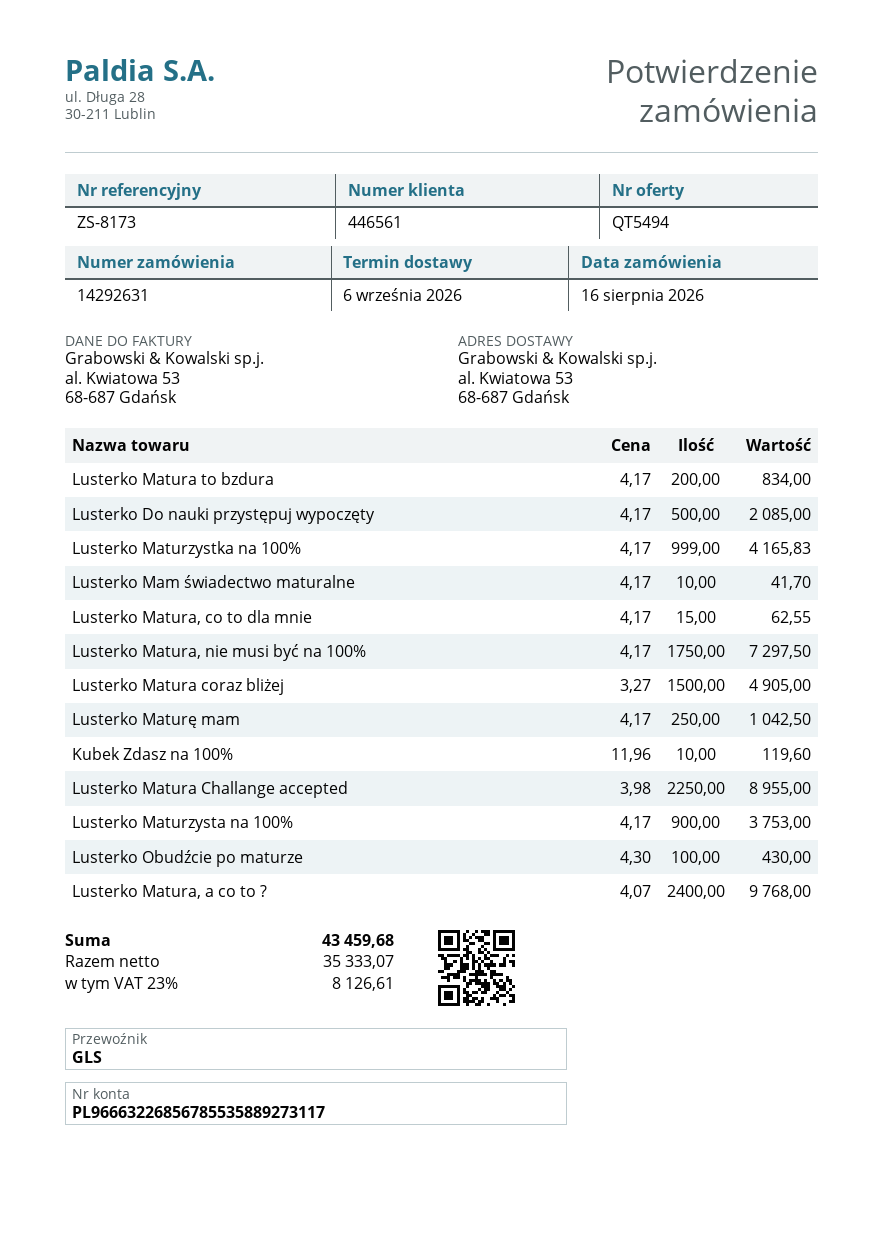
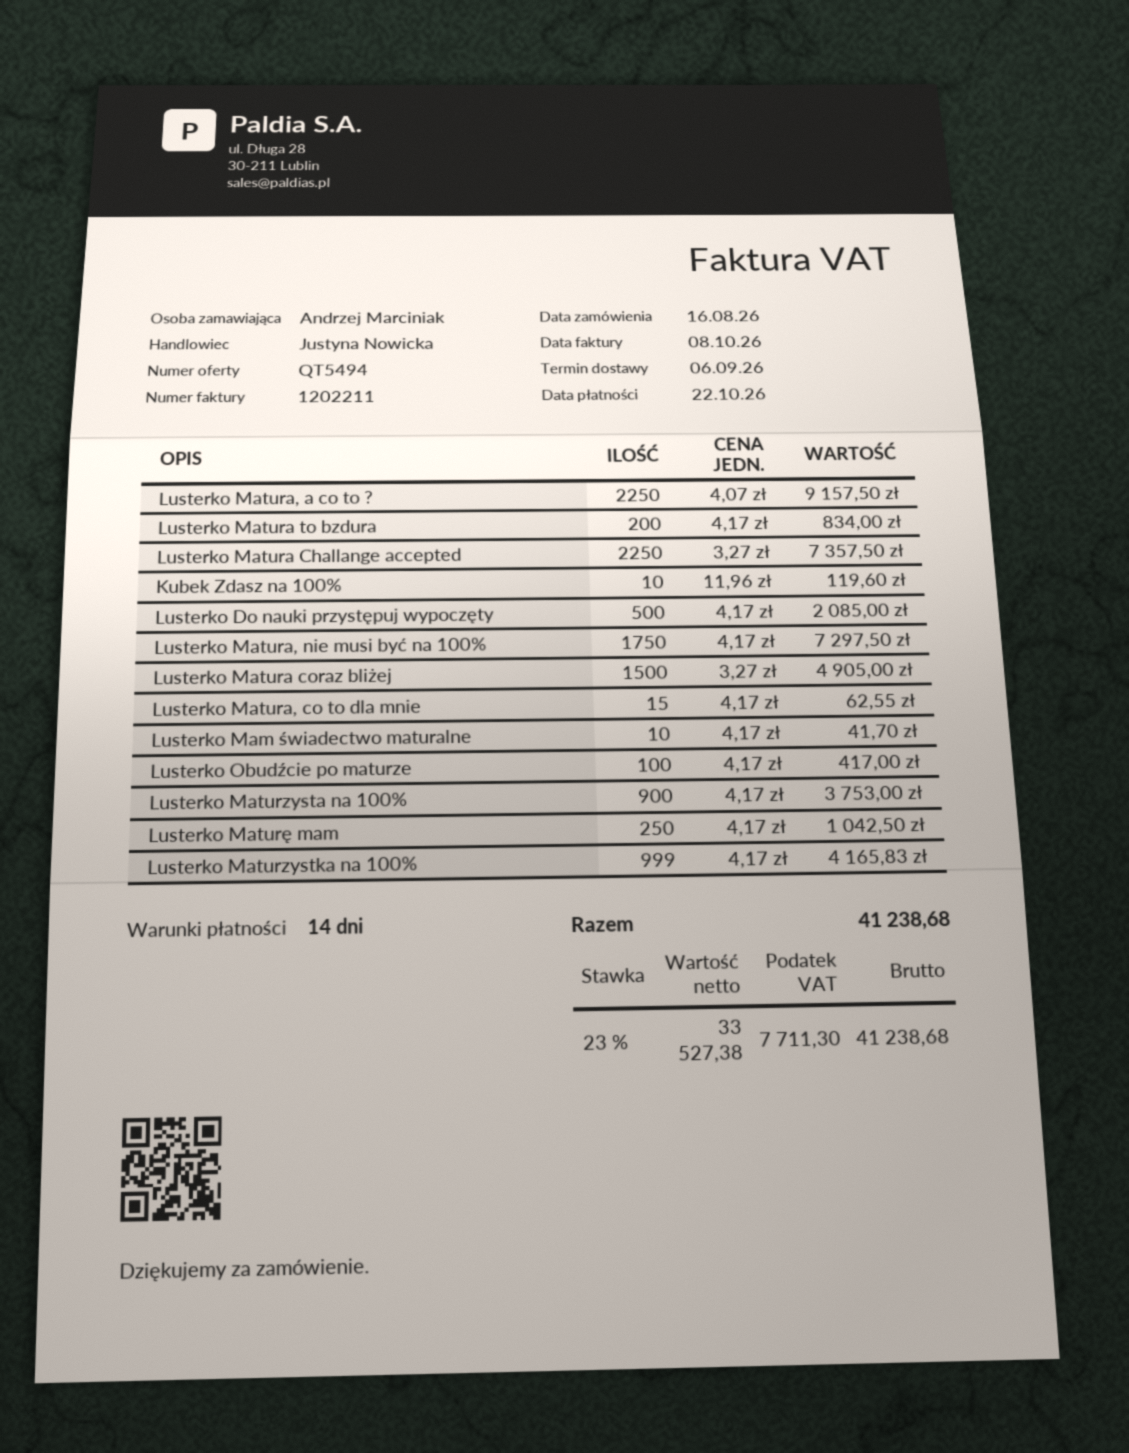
Lusterko Matura Challange accepted: 2250 x 3.98 = 8955.00 -> 2250 x 3.27 = 7357.50
Lusterko Obudźcie po maturze: 100 x 4.30 = 430.00 -> 100 x 4.17 = 417.00
Lusterko Matura, a co to ?: 2400 x 4.07 = 9768.00 -> 2250 x 4.07 = 9157.50
net: 35333.07 -> 33527.38
tax: 23% = 8126.61 -> 23% = 7711.30
total: 43459.68 -> 41238.68

